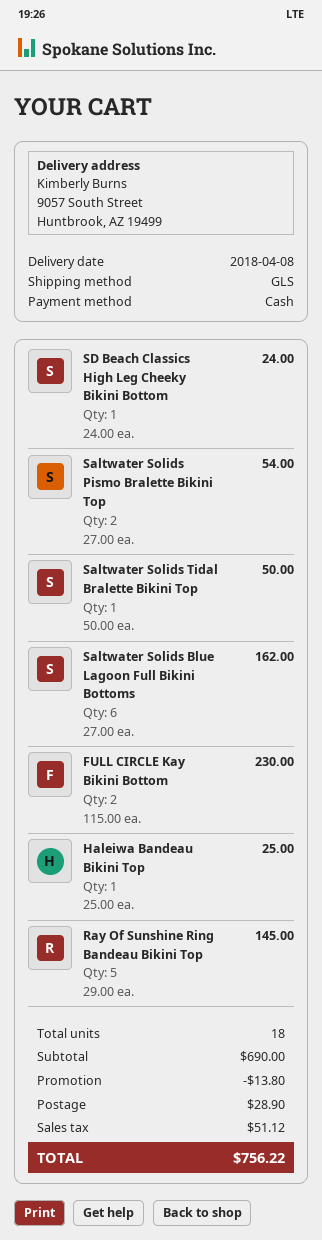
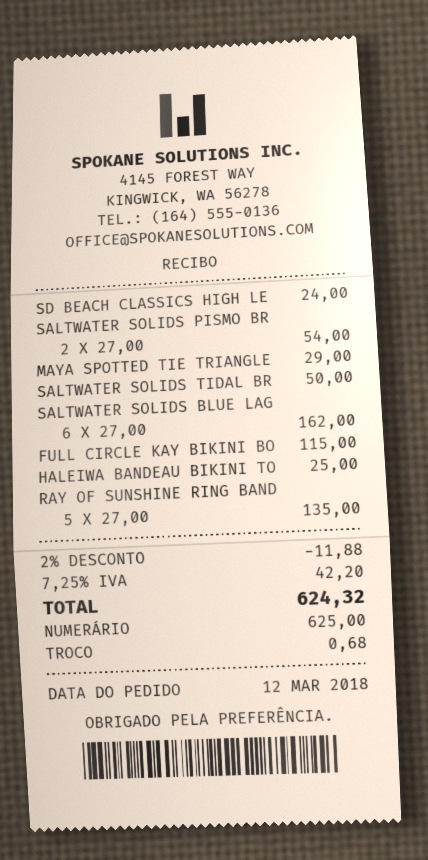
FULL CIRCLE Kay Bikini Bottom: 2 x 115.00 = 230.00 -> 1 x 115.00 = 115.00
Ray Of Sunshine Ring Bandeau Bikini Top: 5 x 29.00 = 145.00 -> 5 x 27.00 = 135.00
MAYA SPOTTED TIE TRIANGLE: none -> 1 x 29.00 = 29.00
discount: 13.80 -> 11.88
shipping: 28.90 -> none
tax: 51.12 -> 42.20
total: 756.22 -> 624.32

